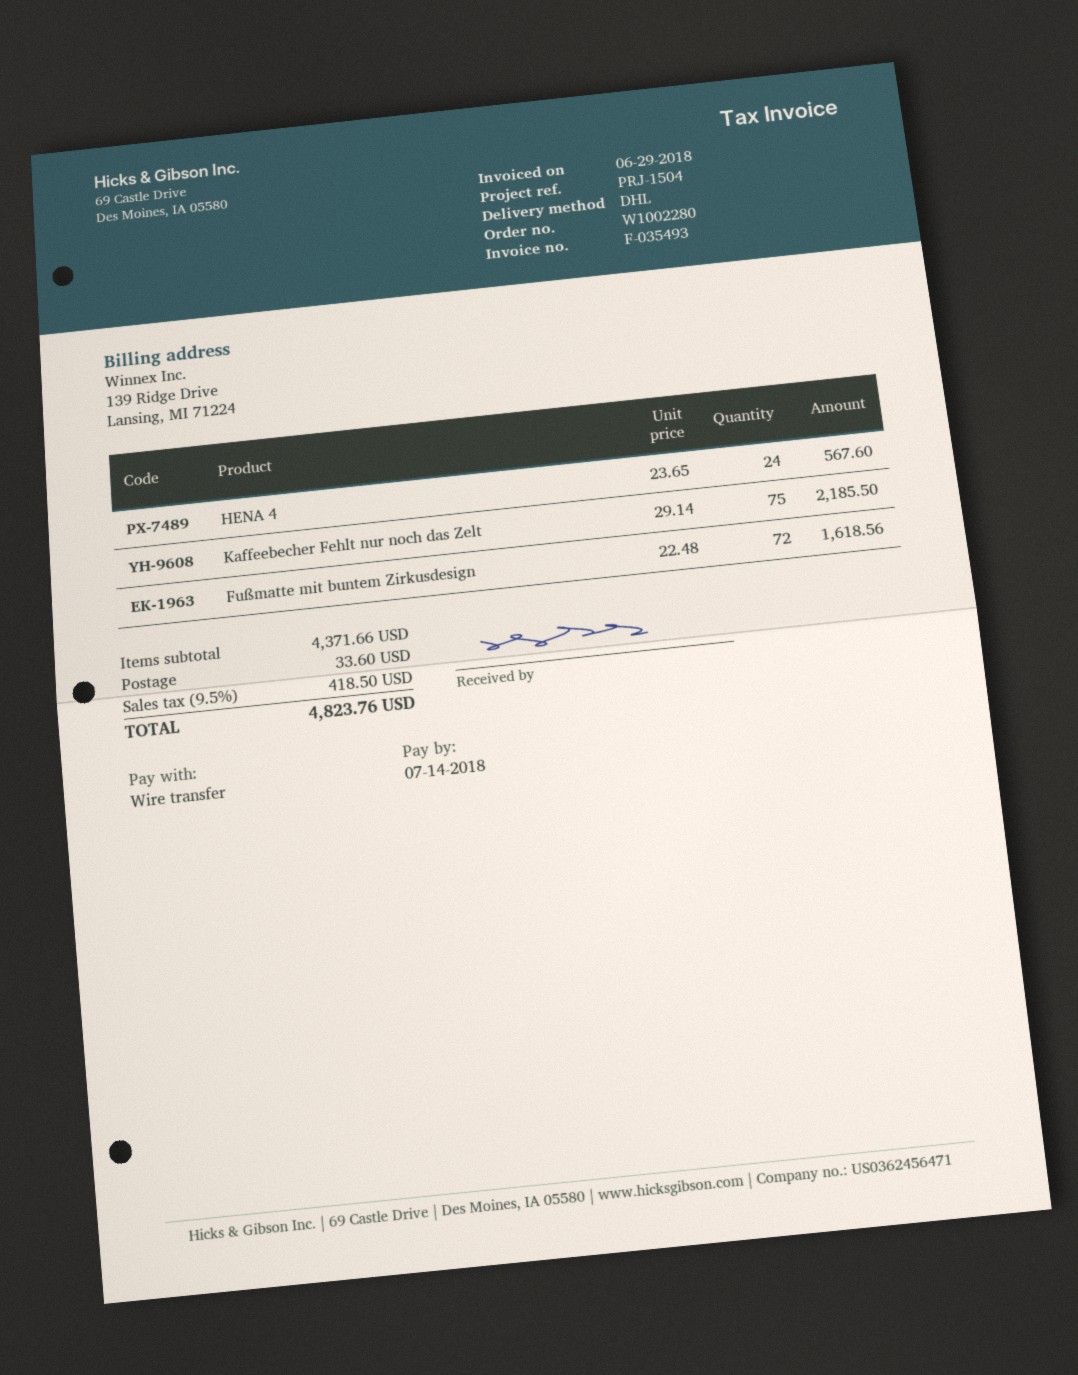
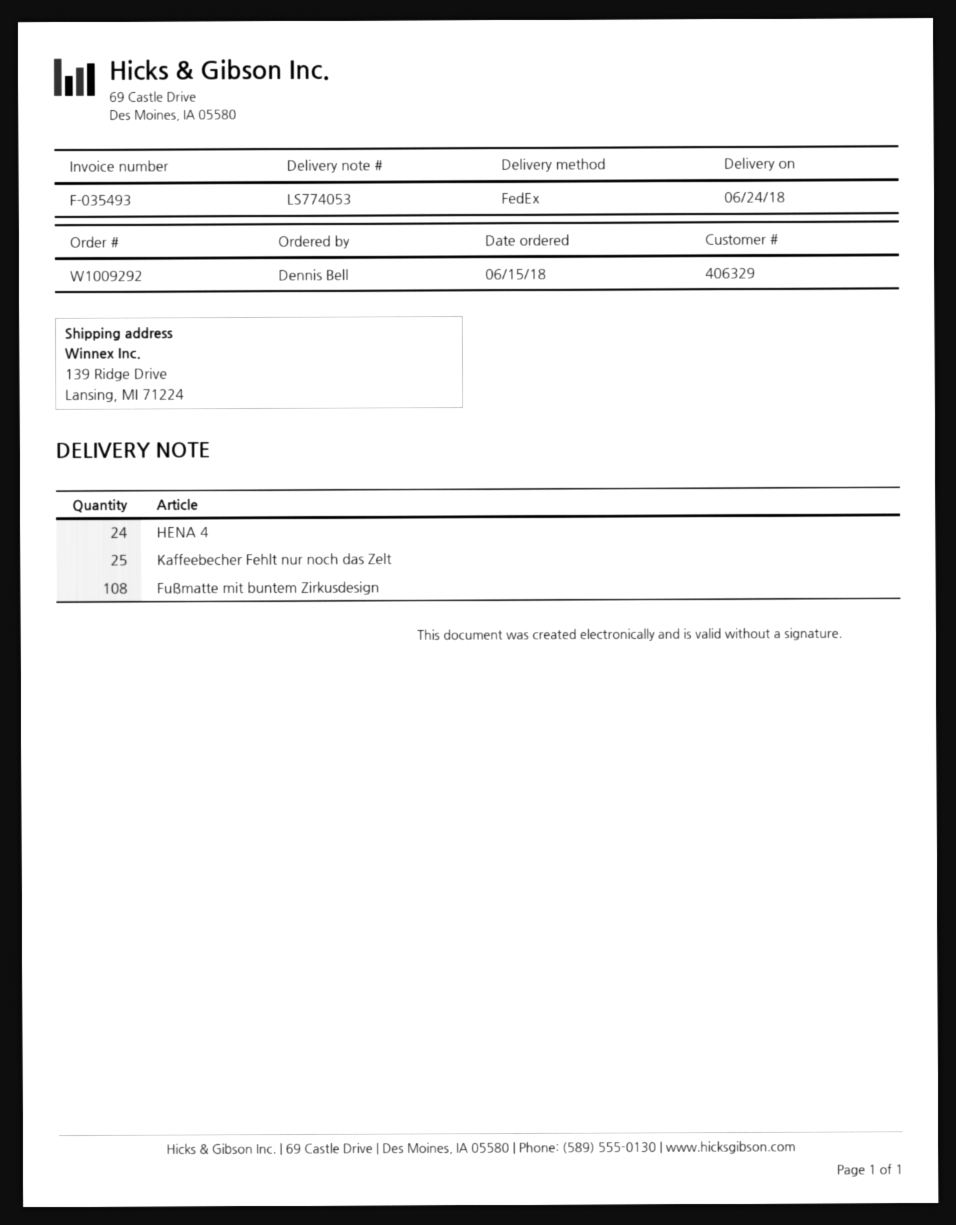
order number: W1002280 -> W1009292
shipping method: DHL -> FedEx
Kaffeebecher Fehlt nur noch das Zelt: 75 -> 25
Fußmatte mit buntem Zirkusdesign: 72 -> 108

